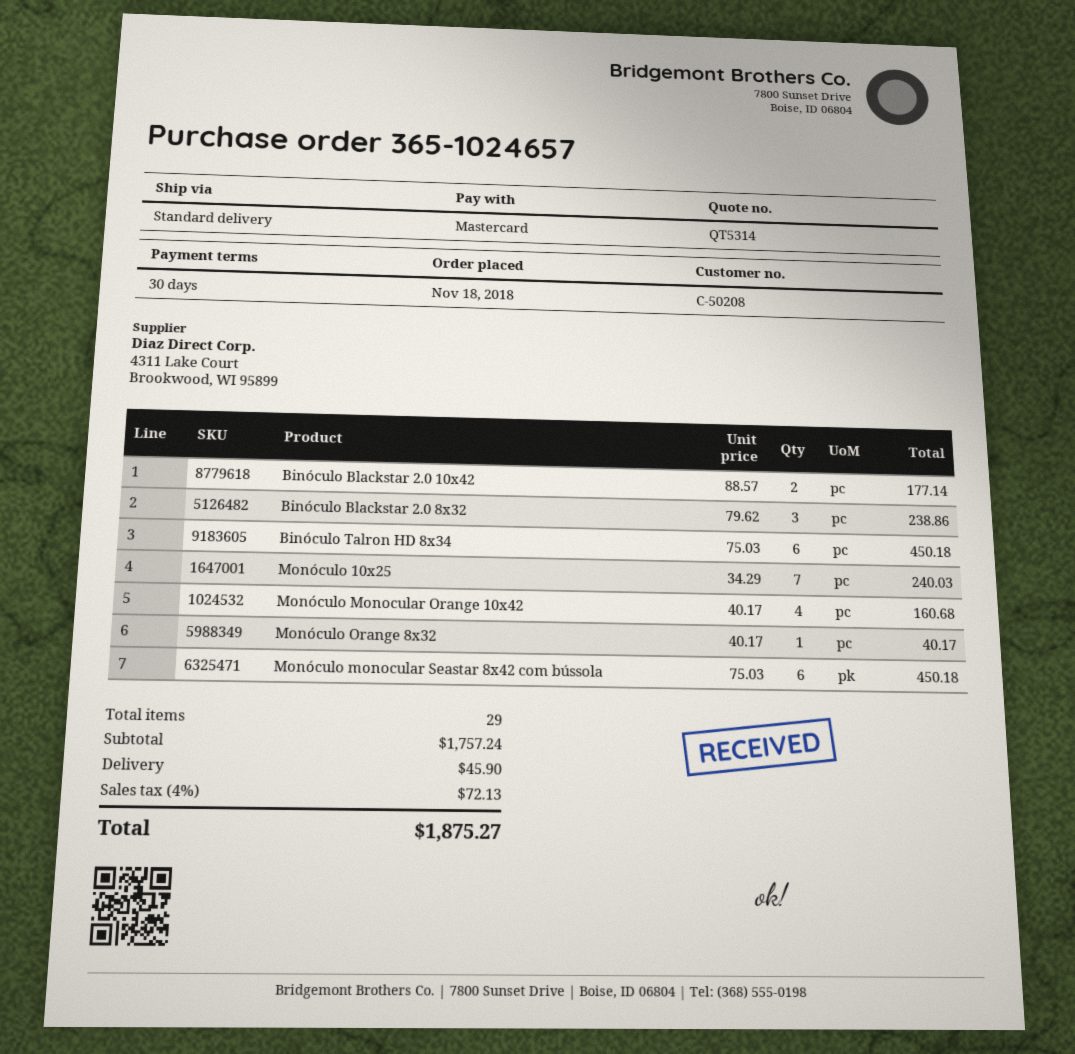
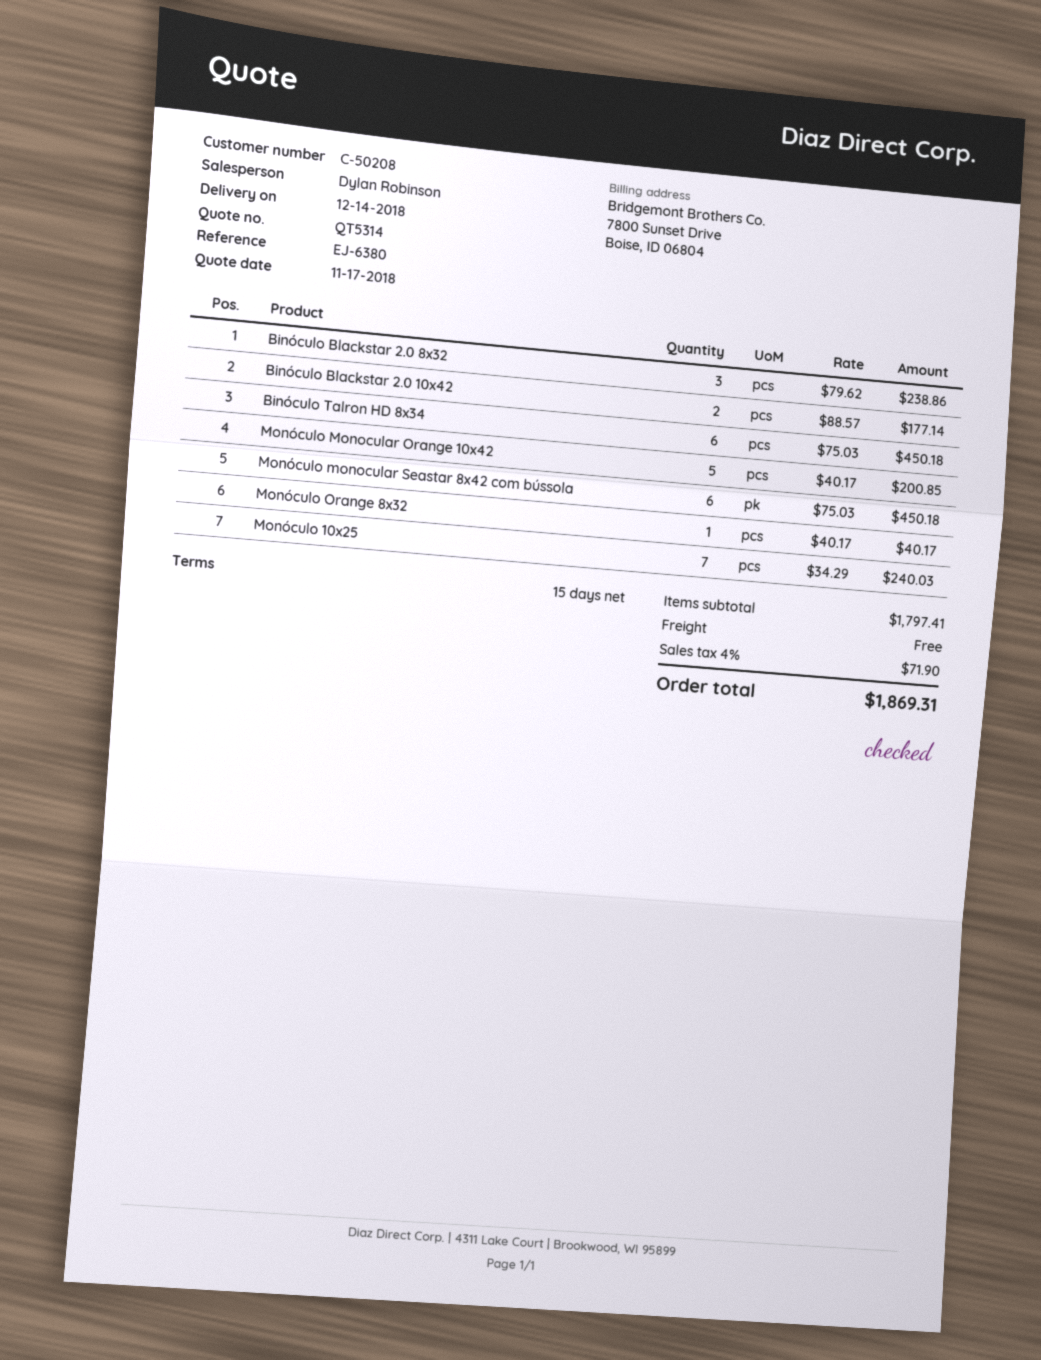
payment terms: 30 days -> 15 days
Monóculo Monocular Orange 10x42: 4 x 40.17 = 160.68 -> 5 x 40.17 = 200.85
subtotal: 1757.24 -> 1797.41
shipping: 45.90 -> 0.00
tax: 4% = 72.13 -> 4% = 71.90
total: 1875.27 -> 1869.31

